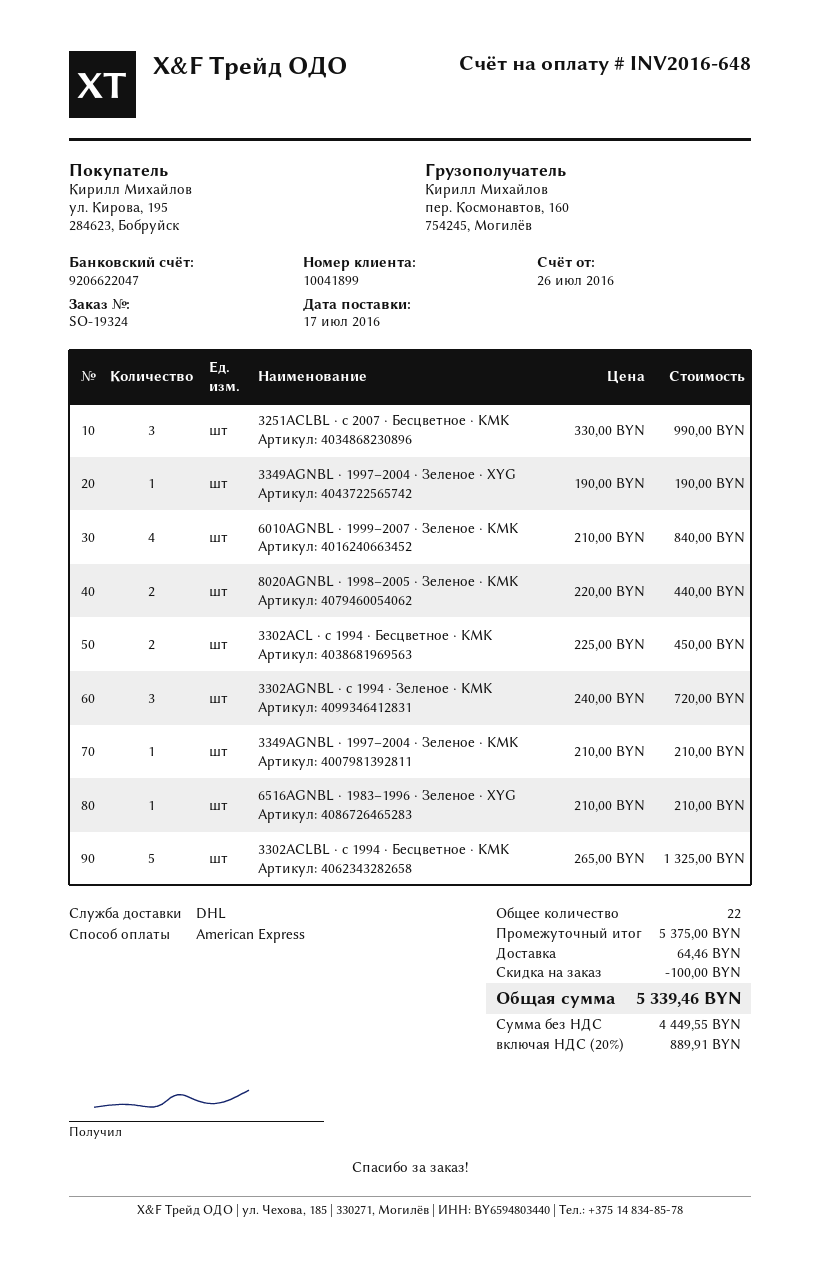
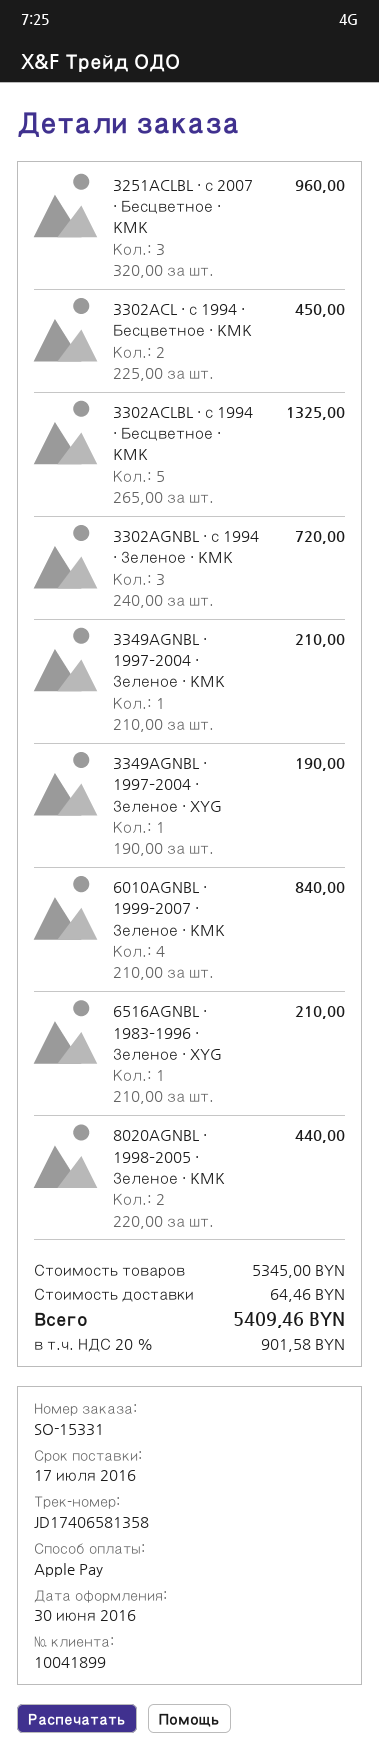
order number: SO-19324 -> SO-15331
payment method: American Express -> Apple Pay
3251ACLBL · с 2007 · Бесцветное · KMK: 3 x 330.00 = 990.00 -> 3 x 320.00 = 960.00
subtotal: 5375.00 -> 5345.00
discount: 100.00 -> none
tax: 20% = 889.91 -> 20% = 901.58
total: 5339.46 -> 5409.46

